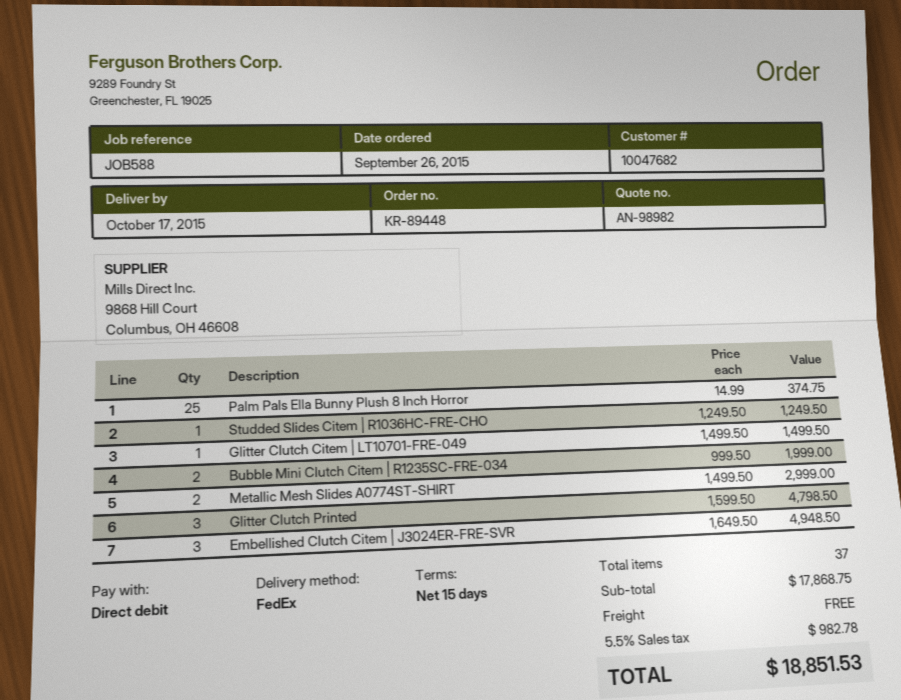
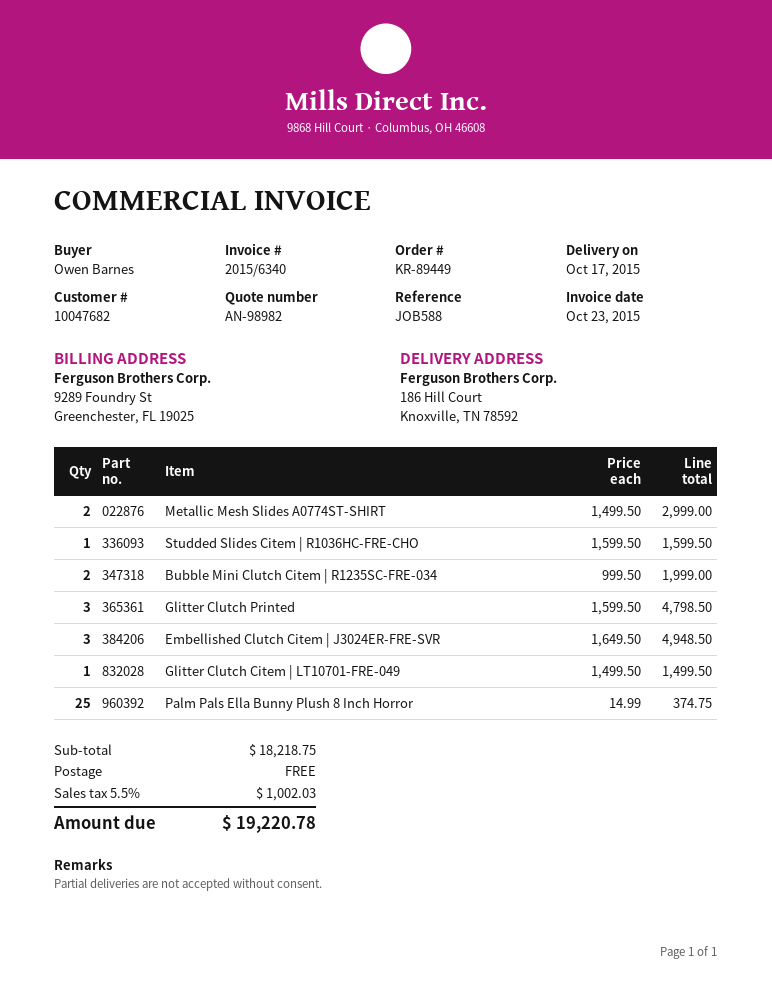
order number: KR-89448 -> KR-89449
Studded Slides Citem | R1036HC-FRE-CHO: 1 x 1249.50 = 1249.50 -> 1 x 1599.50 = 1599.50
subtotal: 17868.75 -> 18218.75
tax: 5.5% = 982.78 -> 5.5% = 1002.03
total: 18851.53 -> 19220.78

